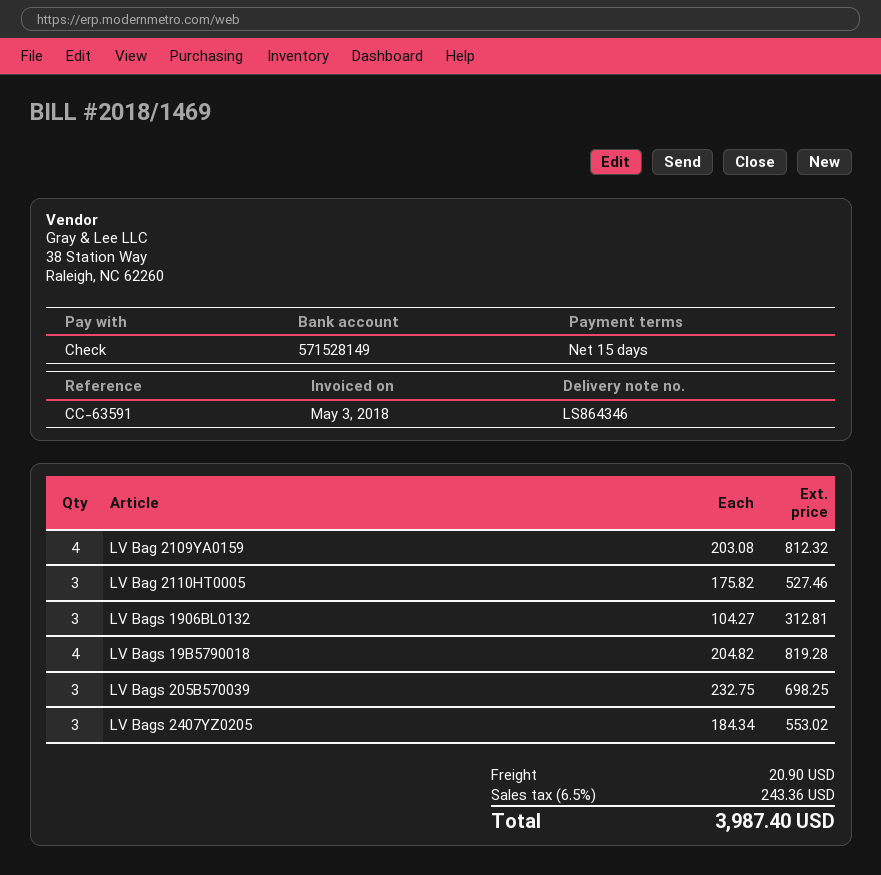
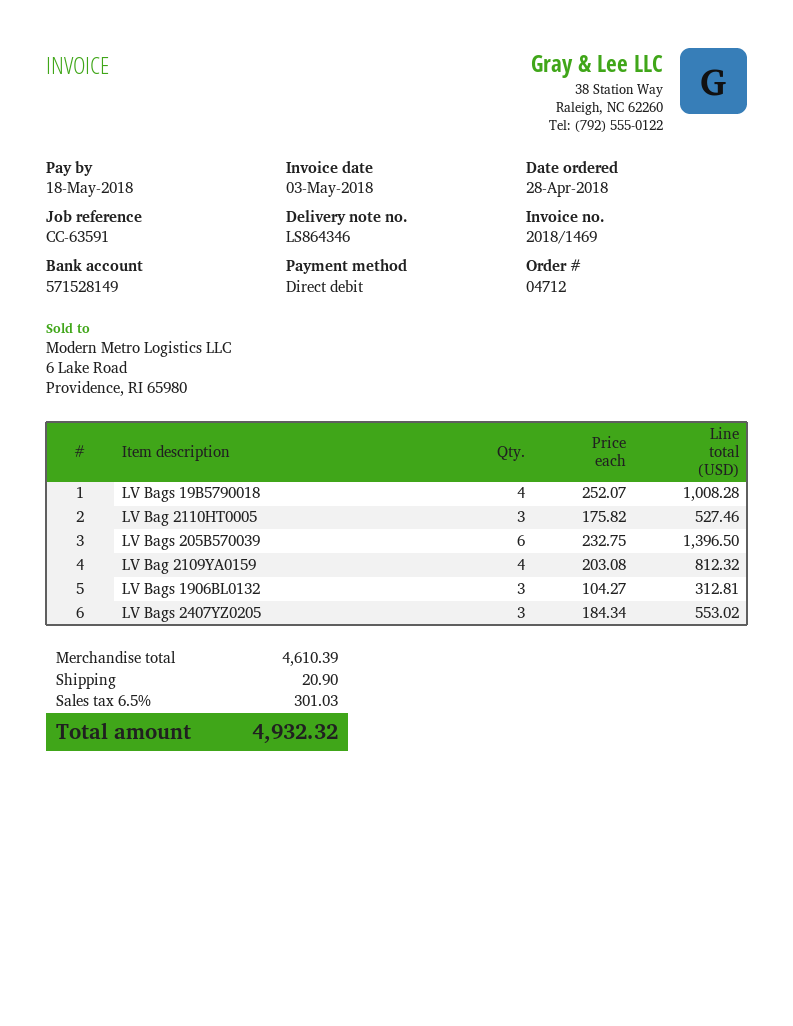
payment method: cheque -> direct debit
LV Bags 19B5790018: 4 x 204.82 = 819.28 -> 4 x 252.07 = 1008.28
LV Bags 205B570039: 3 x 232.75 = 698.25 -> 6 x 232.75 = 1396.50
tax: 6.5% = 243.36 -> 6.5% = 301.03
total: 3987.40 -> 4932.32

